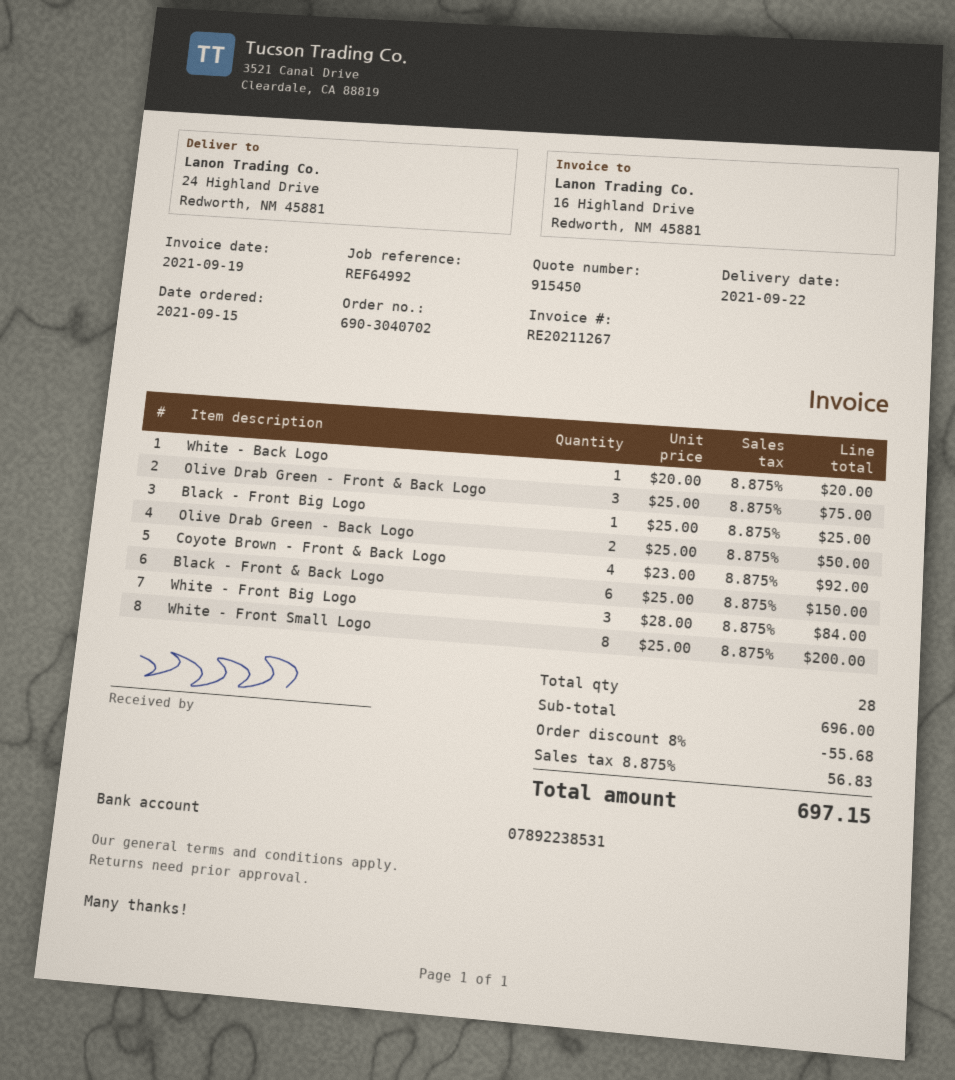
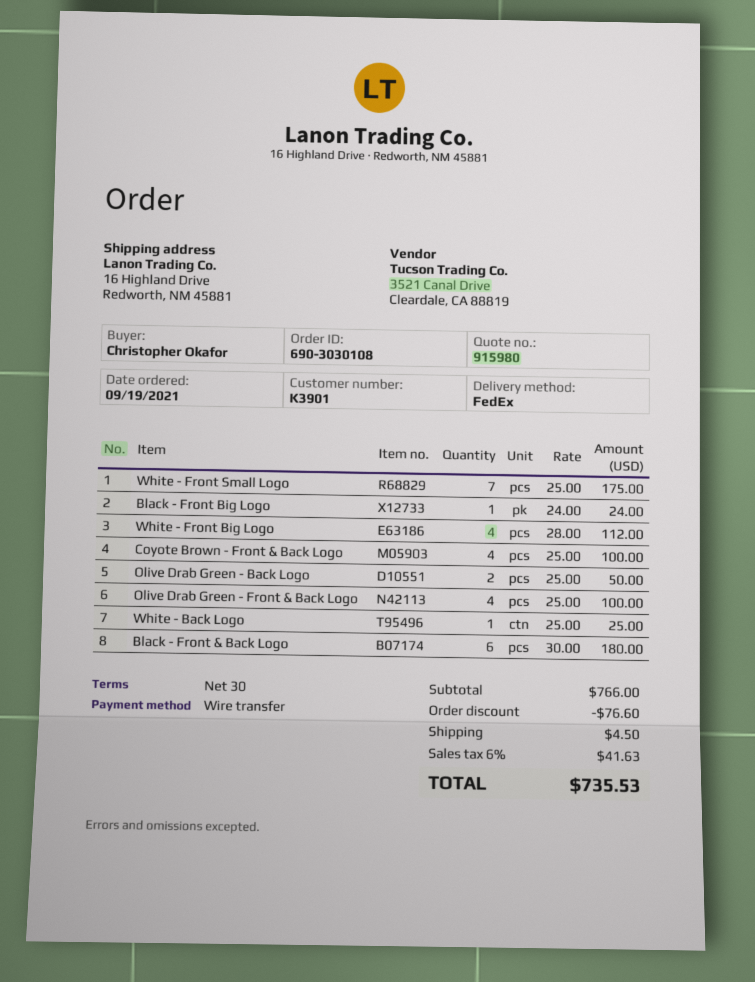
quote number: 915450 -> 915980
order number: 690-3040702 -> 690-3030108
order date: 2021-09-15 -> 2021-09-19
ship to: 24 Highland Drive, Redworth, NM 45881 -> 16 Highland Drive, Redworth, NM 45881
White - Back Logo: 1 x 20.00 = 20.00 -> 1 x 25.00 = 25.00
Olive Drab Green - Front & Back Logo: 3 x 25.00 = 75.00 -> 4 x 25.00 = 100.00
Black - Front Big Logo: 1 x 25.00 = 25.00 -> 1 x 24.00 = 24.00
Coyote Brown - Front & Back Logo: 4 x 23.00 = 92.00 -> 4 x 25.00 = 100.00
Black - Front & Back Logo: 6 x 25.00 = 150.00 -> 6 x 30.00 = 180.00
White - Front Big Logo: 3 x 28.00 = 84.00 -> 4 x 28.00 = 112.00
White - Front Small Logo: 8 x 25.00 = 200.00 -> 7 x 25.00 = 175.00
subtotal: 696.00 -> 766.00
discount: 55.68 -> 76.60
shipping: none -> 4.50
tax: 8.875% = 56.83 -> 6% = 41.63
total: 697.15 -> 735.53

